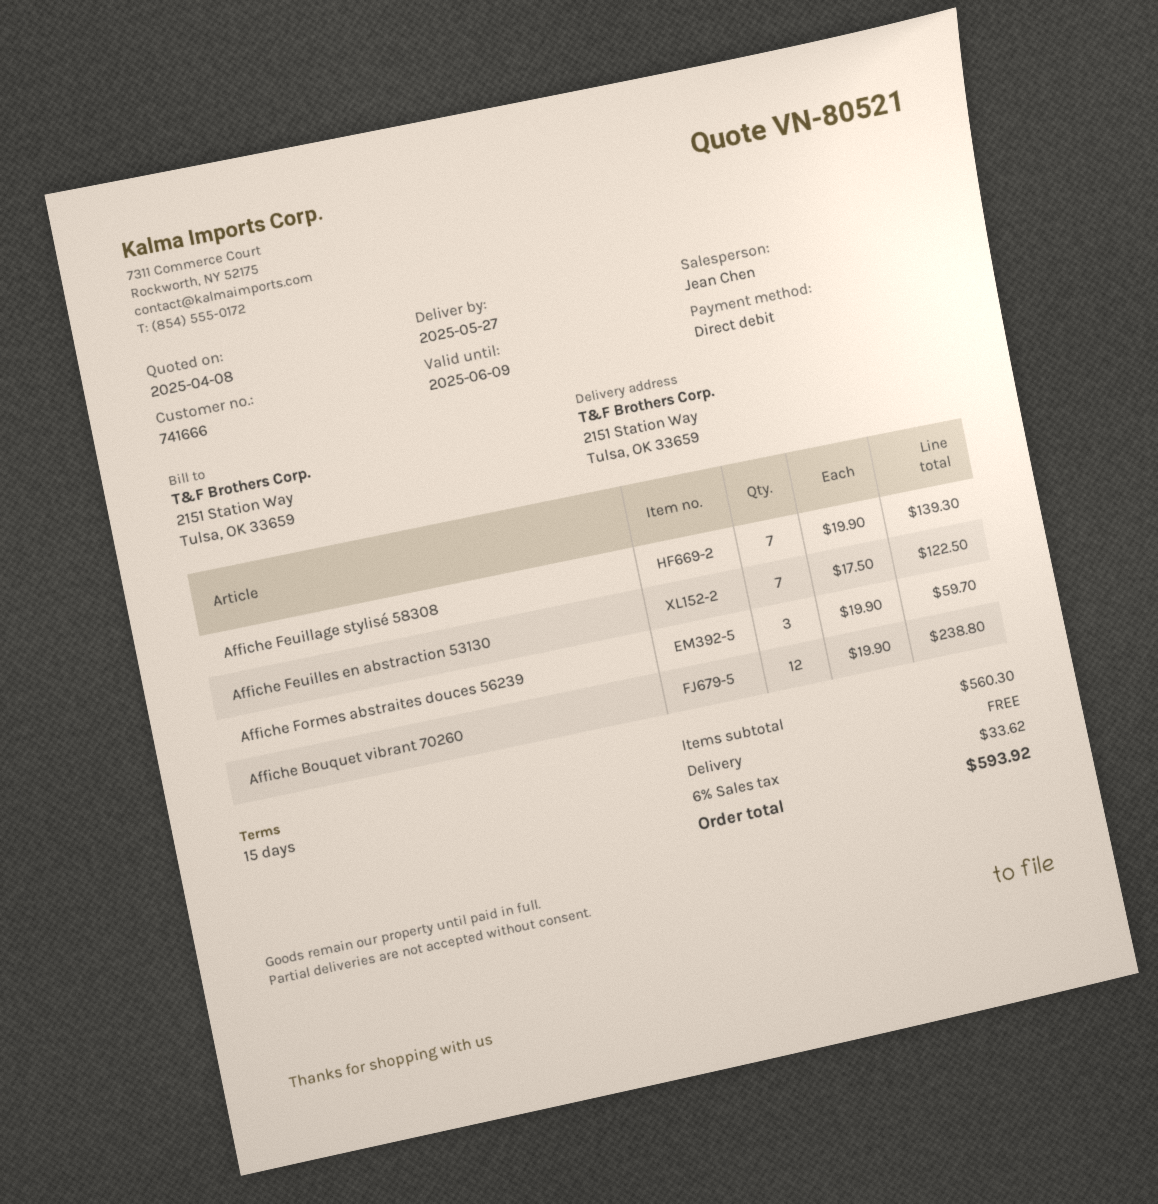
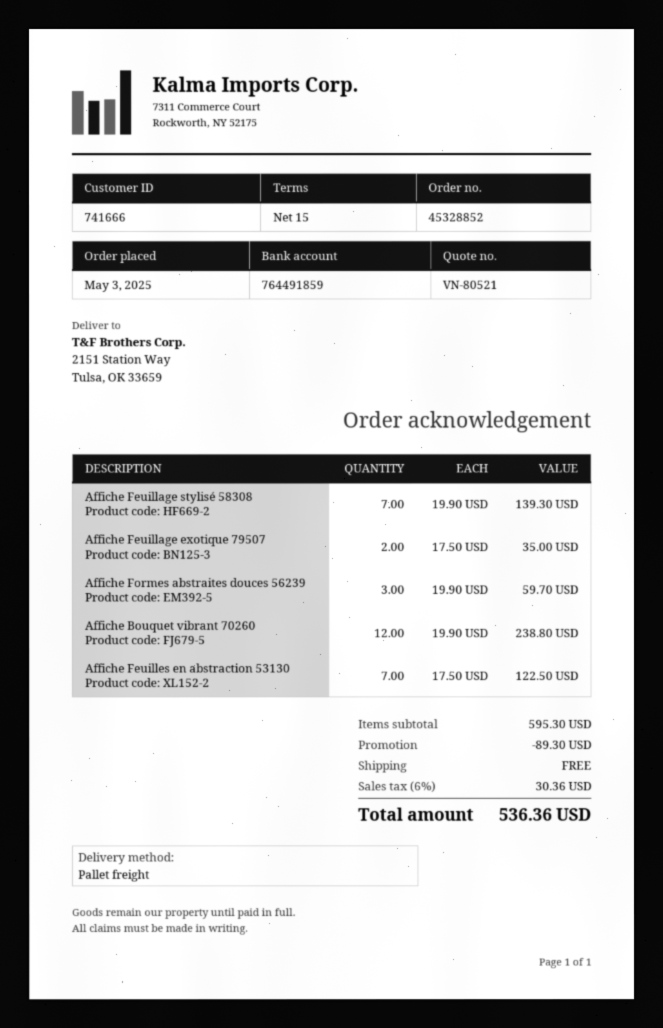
Affiche Feuillage exotique 79507: none -> 2 x 17.50 = 35.00
subtotal: 560.30 -> 595.30
discount: none -> 89.30
tax: 6% = 33.62 -> 6% = 30.36
total: 593.92 -> 536.36

